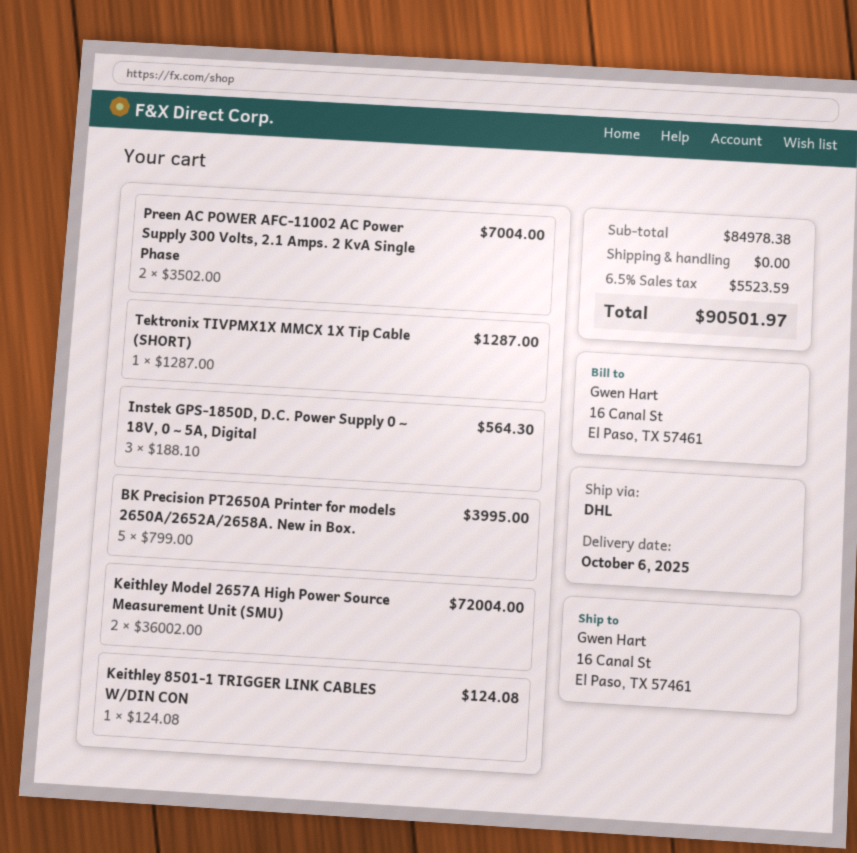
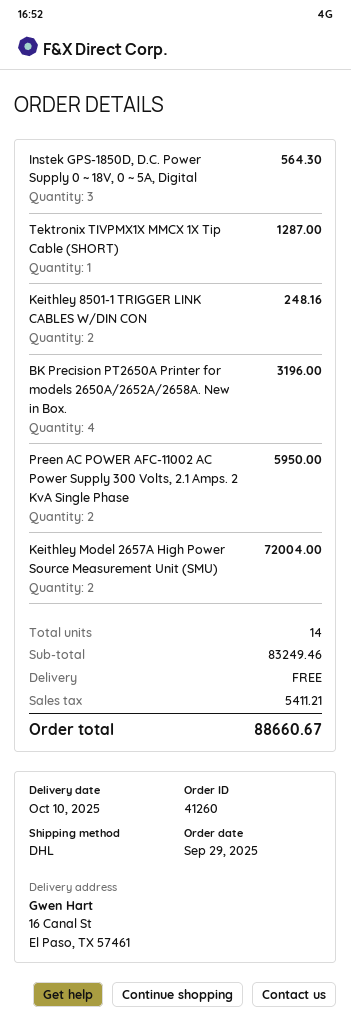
delivery date: 2025-10-06 -> 2025-10-10
Preen AC POWER AFC-11002 AC Power Supply 300 Volts, 2.1 Amps. 2 KvA Single Phase: 2 for 7004.00 -> 2 for 5950.00
BK Precision PT2650A Printer for models 2650A/2652A/2658A. New in Box.: 5 for 3995.00 -> 4 for 3196.00
Keithley 8501-1 TRIGGER LINK CABLES W/DIN CON: 1 for 124.08 -> 2 for 248.16
subtotal: 84978.38 -> 83249.46
tax: 5523.59 -> 5411.21
total: 90501.97 -> 88660.67

